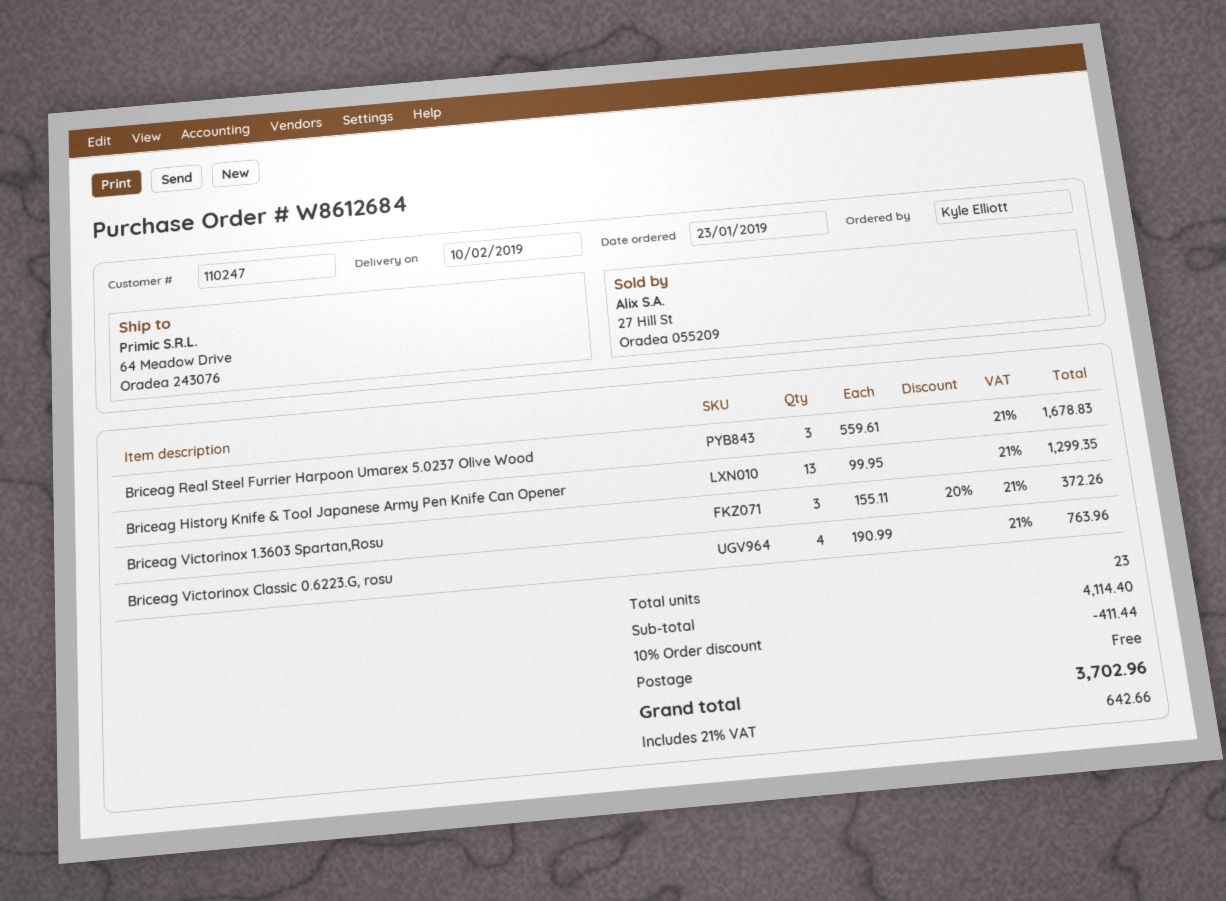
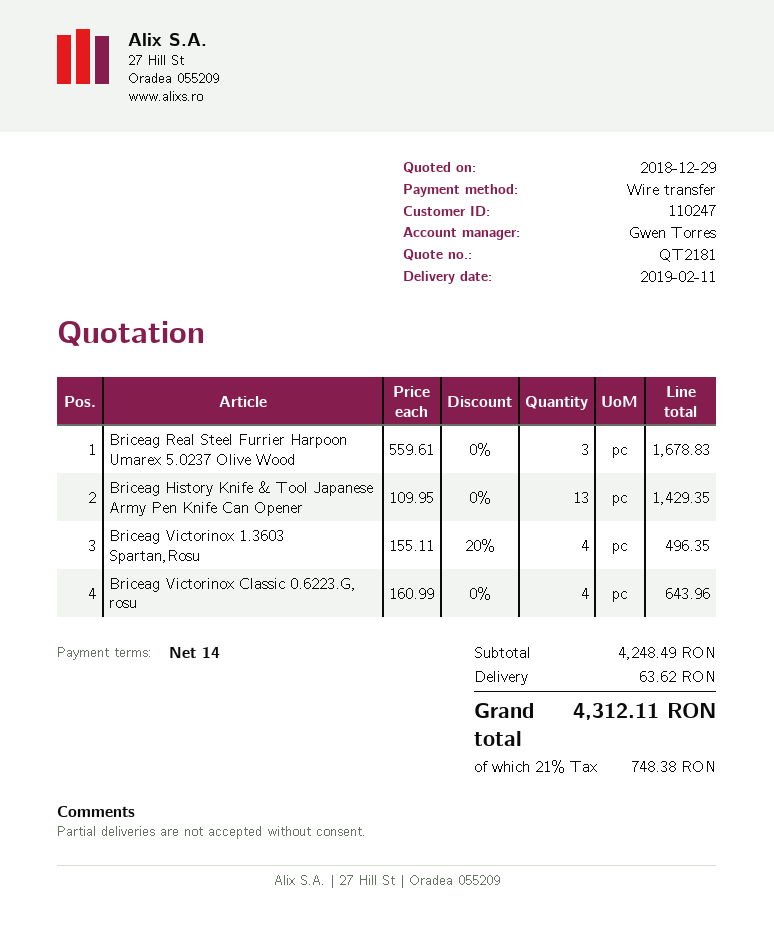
delivery date: 2019-02-10 -> 2019-02-11
Briceag History Knife & Tool Japanese Army Pen Knife Can Opener: 13 x 99.95 = 1299.35 -> 13 x 109.95 = 1429.35
Briceag Victorinox 1.3603 Spartan,Rosu: 3 x 155.11 - 20% = 372.26 -> 4 x 155.11 - 20% = 496.35
Briceag Victorinox Classic 0.6223.G, rosu: 4 x 190.99 = 763.96 -> 4 x 160.99 = 643.96
subtotal: 4114.40 -> 4248.49
discount: 10% = 411.44 -> none
shipping: 0.00 -> 63.62
tax: 21% = 642.66 -> 21% = 748.38
total: 3702.96 -> 4312.11

